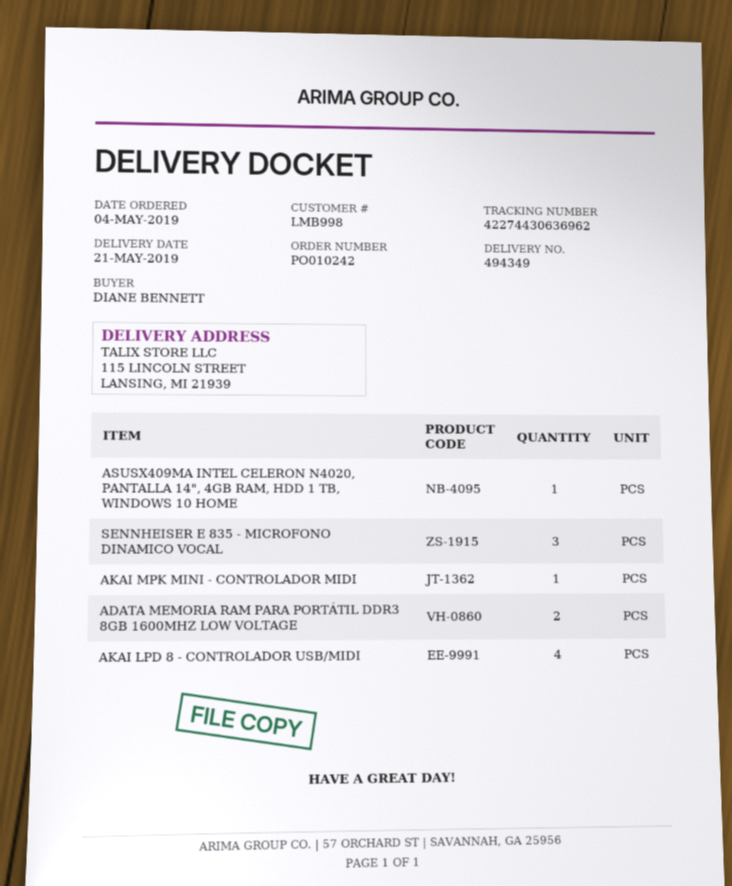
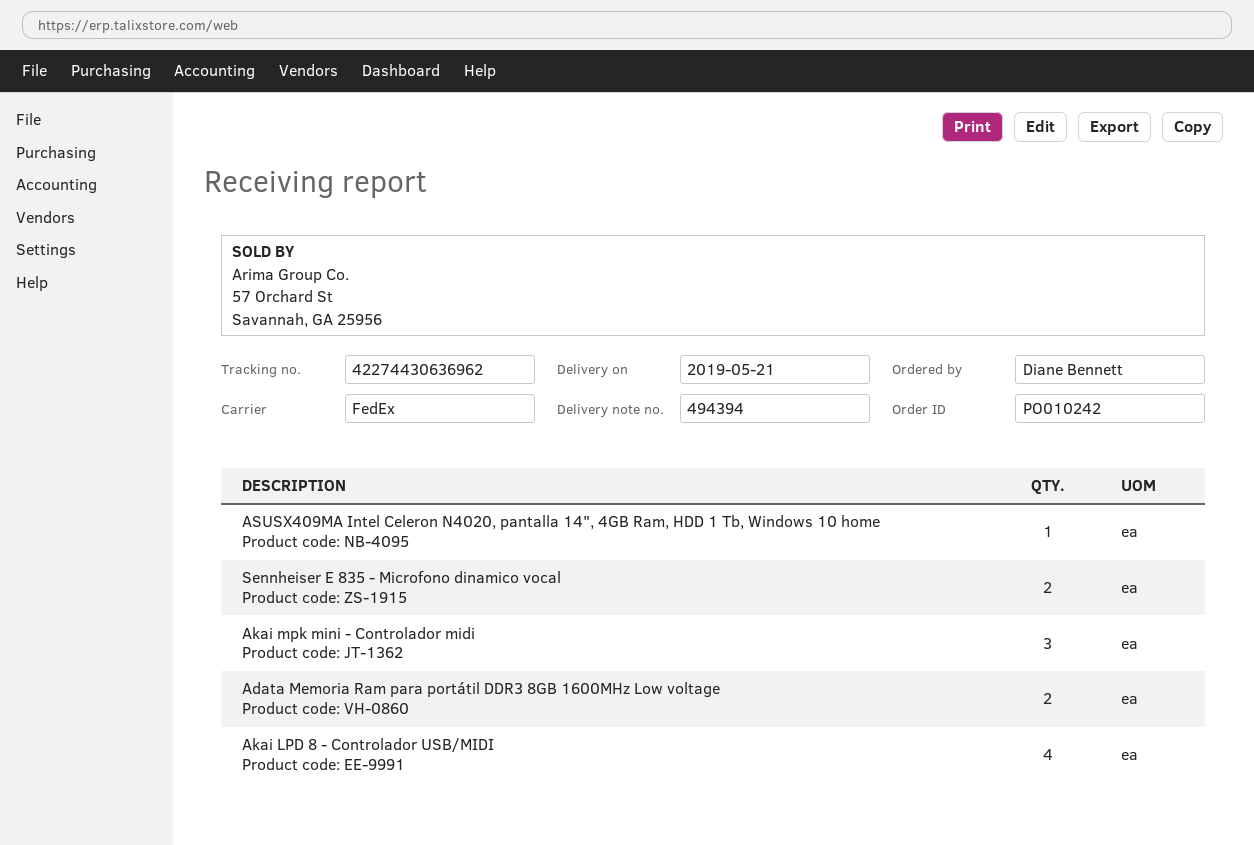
delivery note number: 494349 -> 494394
SENNHEISER E 835 - MICROFONO DINAMICO VOCAL: 3 -> 2
AKAI MPK MINI - CONTROLADOR MIDI: 1 -> 3

